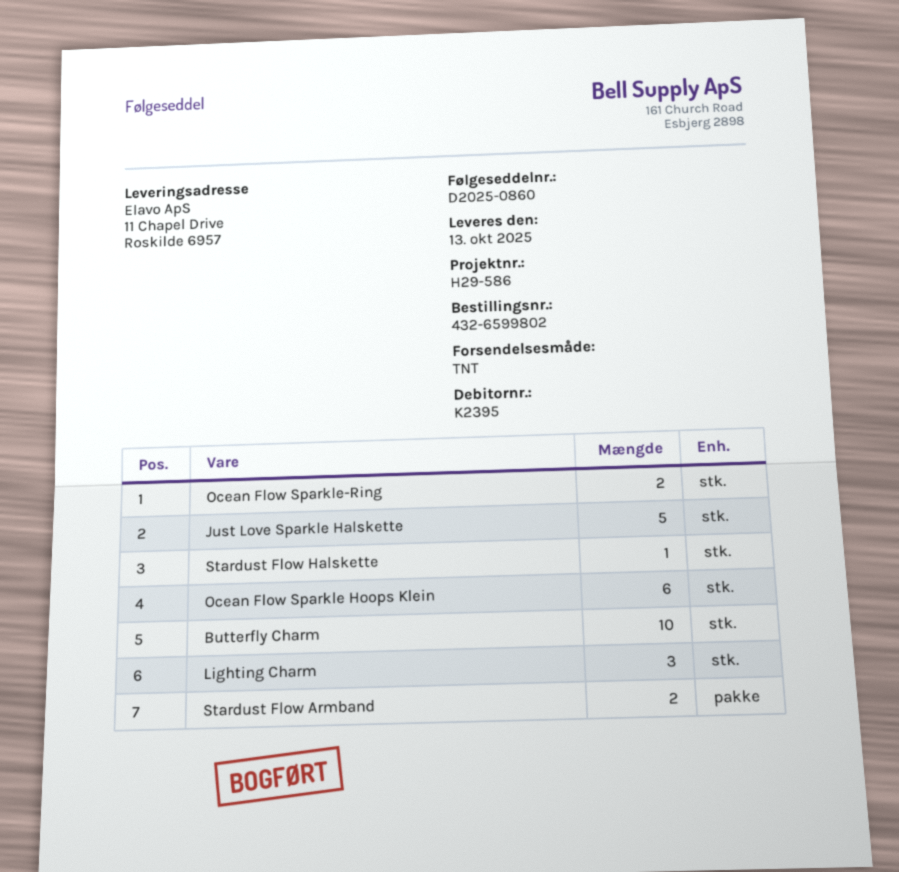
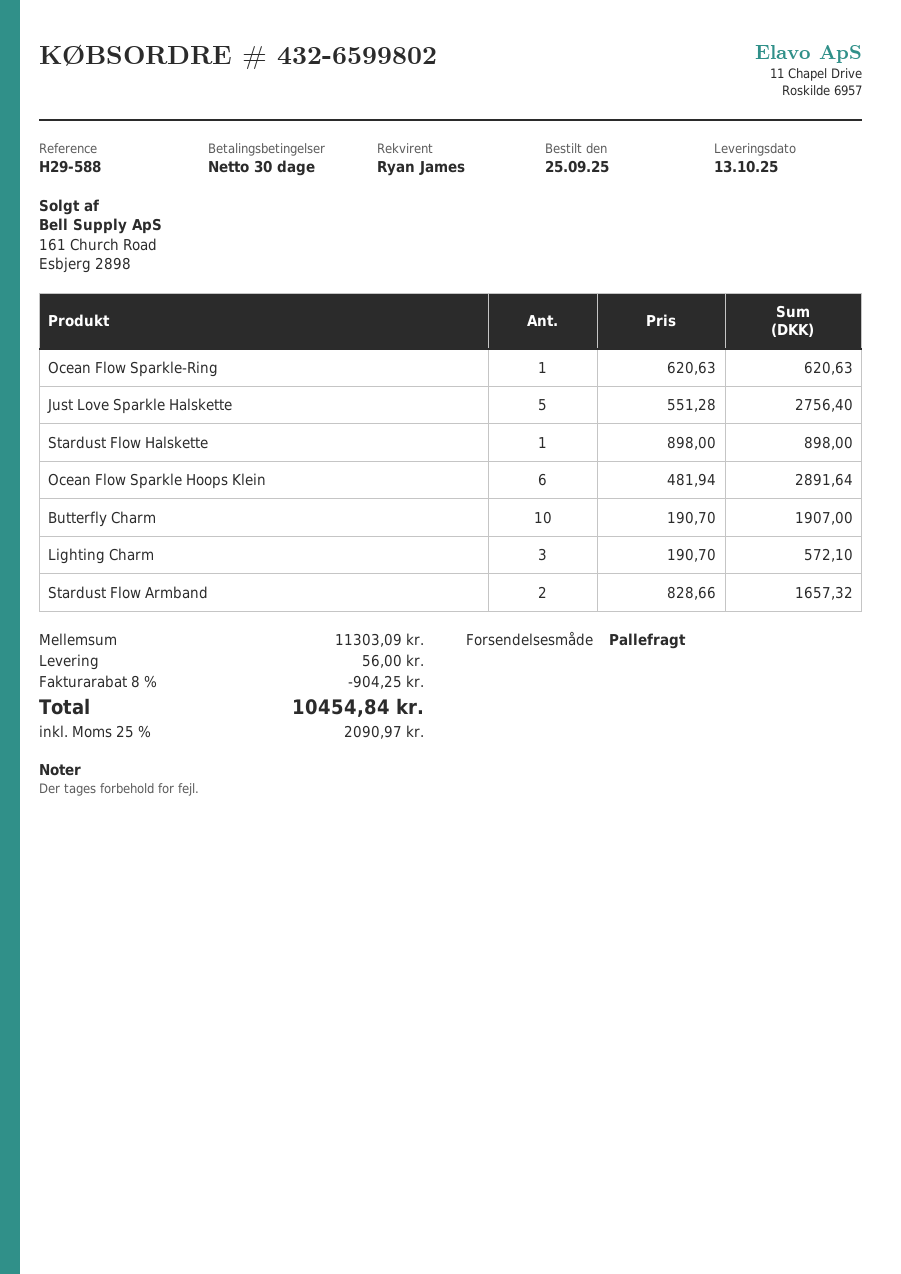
reference: H29-586 -> H29-588
shipping method: TNT -> pallet freight
Ocean Flow Sparkle-Ring: 2 -> 1

